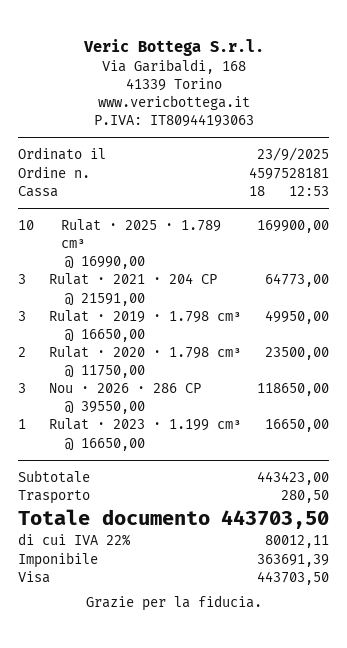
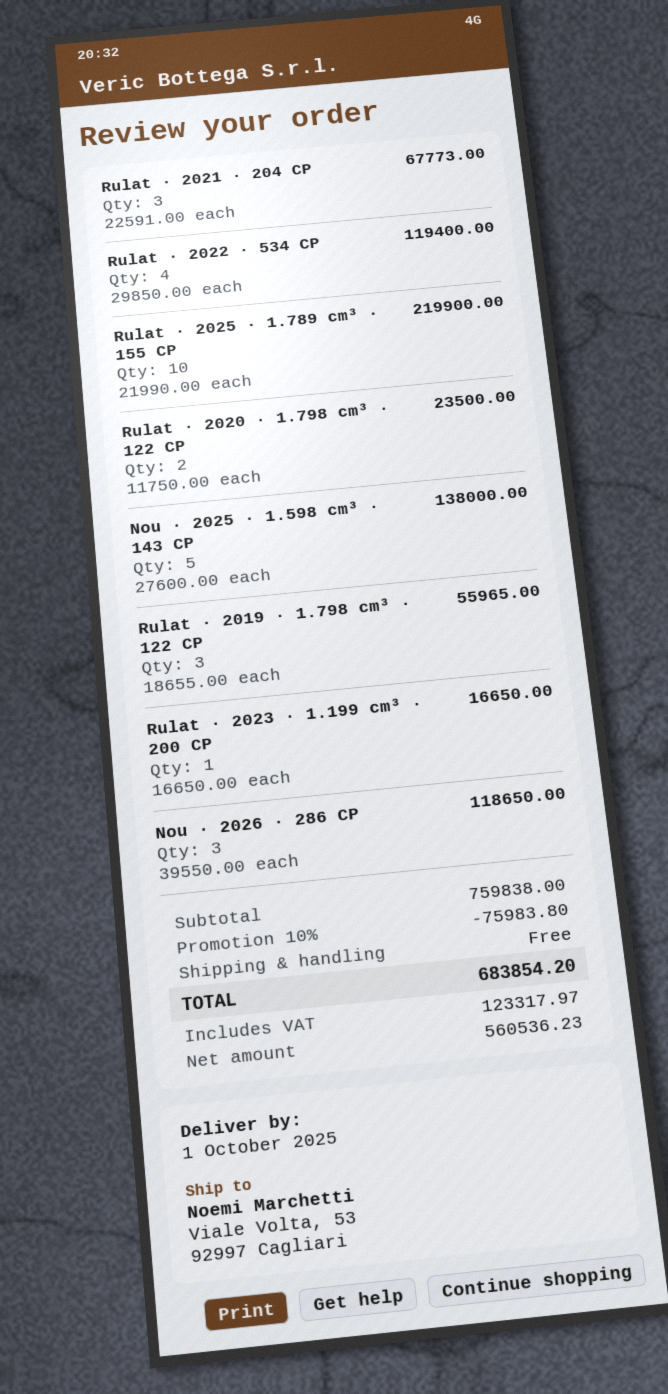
Rulat · 2025 · 1.789 cm³: 10 x 16990.00 = 169900.00 -> 10 x 21990.00 = 219900.00
Rulat · 2021 · 204 CP: 3 x 21591.00 = 64773.00 -> 3 x 22591.00 = 67773.00
Rulat · 2019 · 1.798 cm³: 3 x 16650.00 = 49950.00 -> 3 x 18655.00 = 55965.00
Rulat · 2022 · 534 CP: none -> 4 x 29850.00 = 119400.00
Nou · 2025 · 1.598 cm³ · 143 CP: none -> 5 x 27600.00 = 138000.00
subtotal: 443423.00 -> 759838.00
discount: none -> 10% = 75983.80
shipping: 280.50 -> 0.00
net: 363691.39 -> 560536.23
tax: 80012.11 -> 123317.97
total: 443703.50 -> 683854.20

